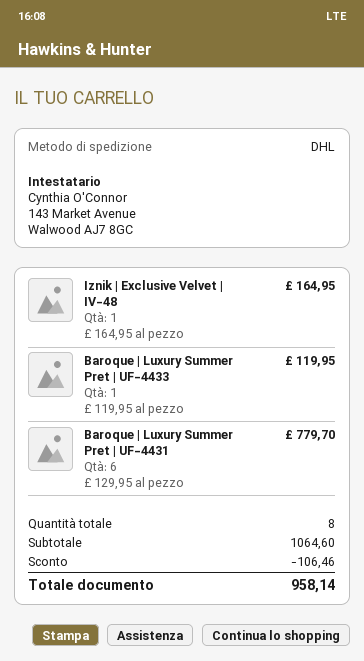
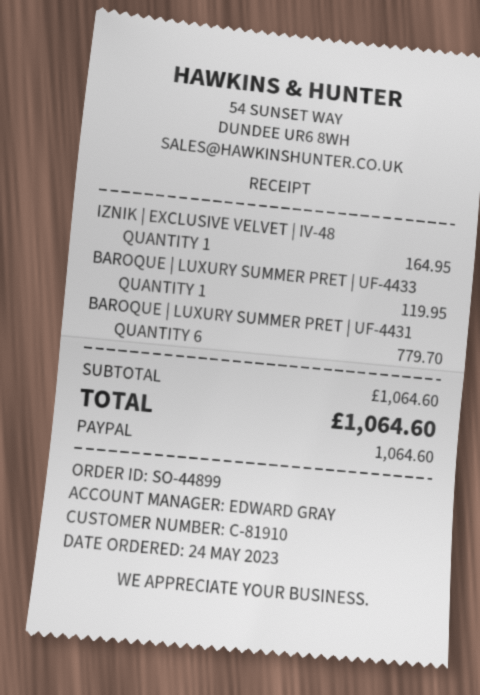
discount: 106.46 -> none
total: 958.14 -> 1064.60

